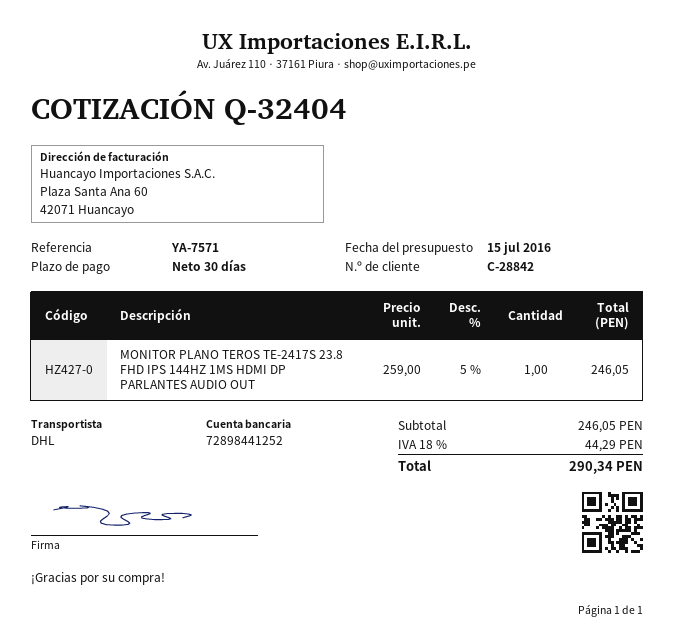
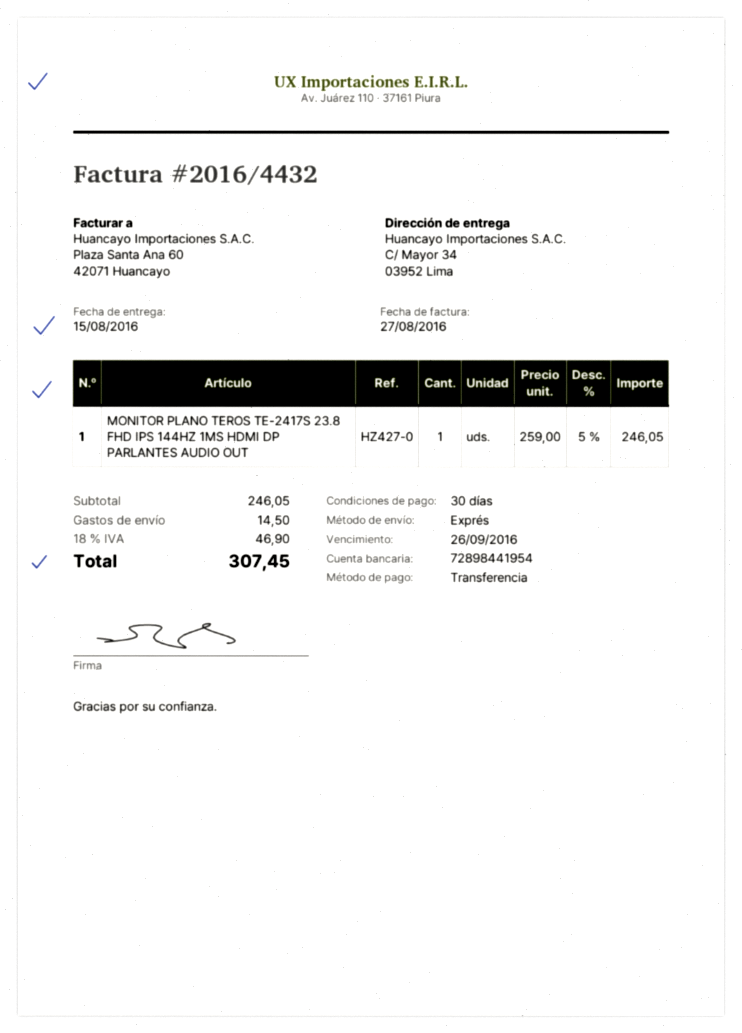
bank account: 72898441252 -> 72898441954
shipping method: DHL -> express
shipping: none -> 14.50
tax: 18% = 44.29 -> 18% = 46.90
total: 290.34 -> 307.45

